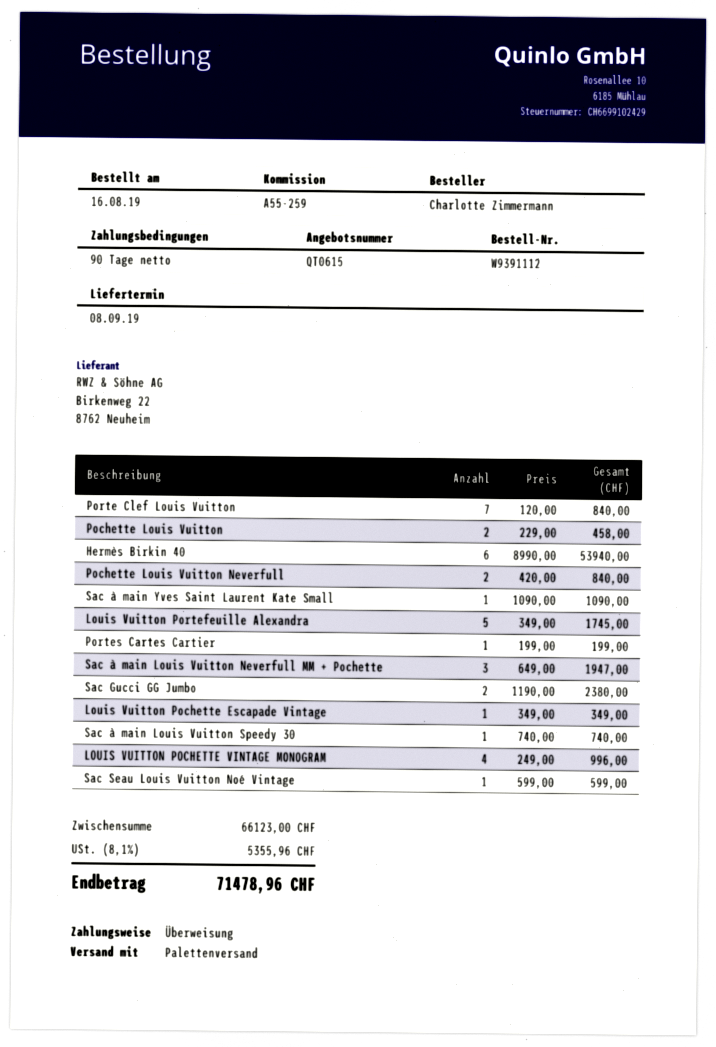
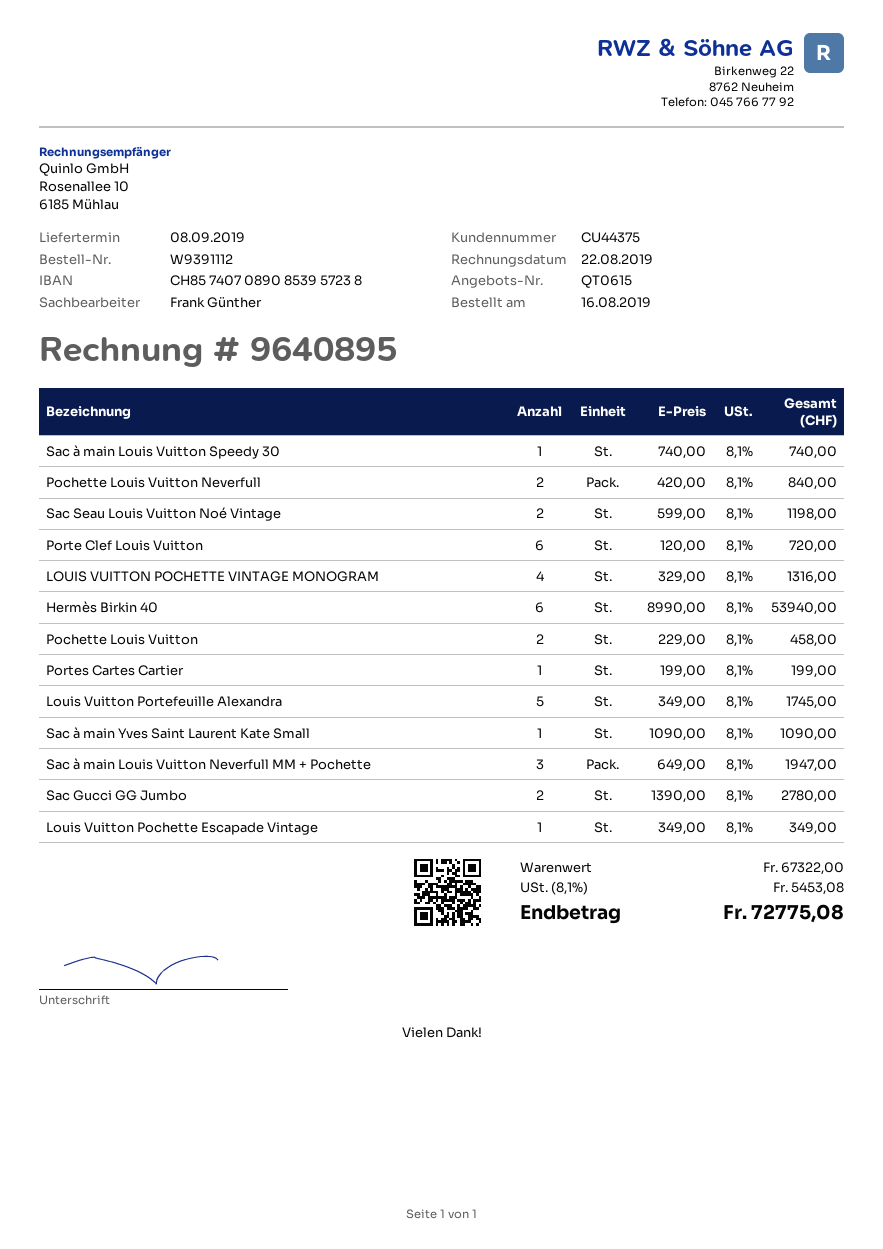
Porte Clef Louis Vuitton: 7 x 120.00 = 840.00 -> 6 x 120.00 = 720.00
Sac Gucci GG Jumbo: 2 x 1190.00 = 2380.00 -> 2 x 1390.00 = 2780.00
LOUIS VUITTON POCHETTE VINTAGE MONOGRAM: 4 x 249.00 = 996.00 -> 4 x 329.00 = 1316.00
Sac Seau Louis Vuitton Noé Vintage: 1 x 599.00 = 599.00 -> 2 x 599.00 = 1198.00
subtotal: 66123.00 -> 67322.00
tax: 8.1% = 5355.96 -> 8.1% = 5453.08
total: 71478.96 -> 72775.08

